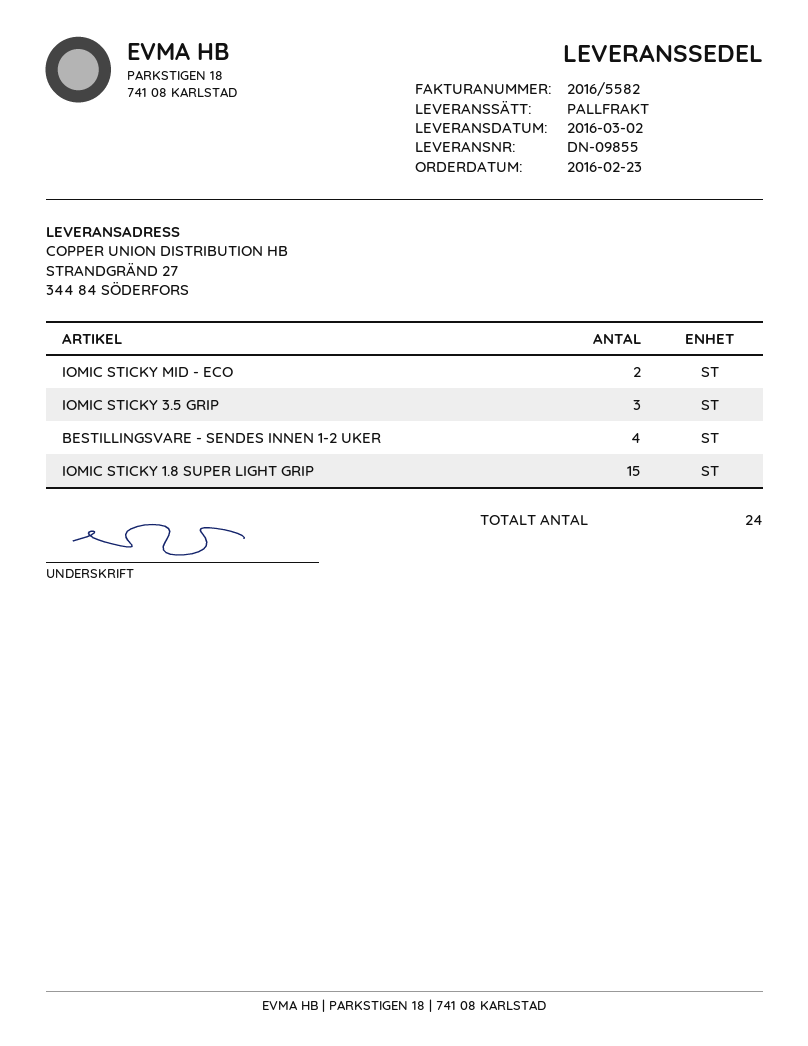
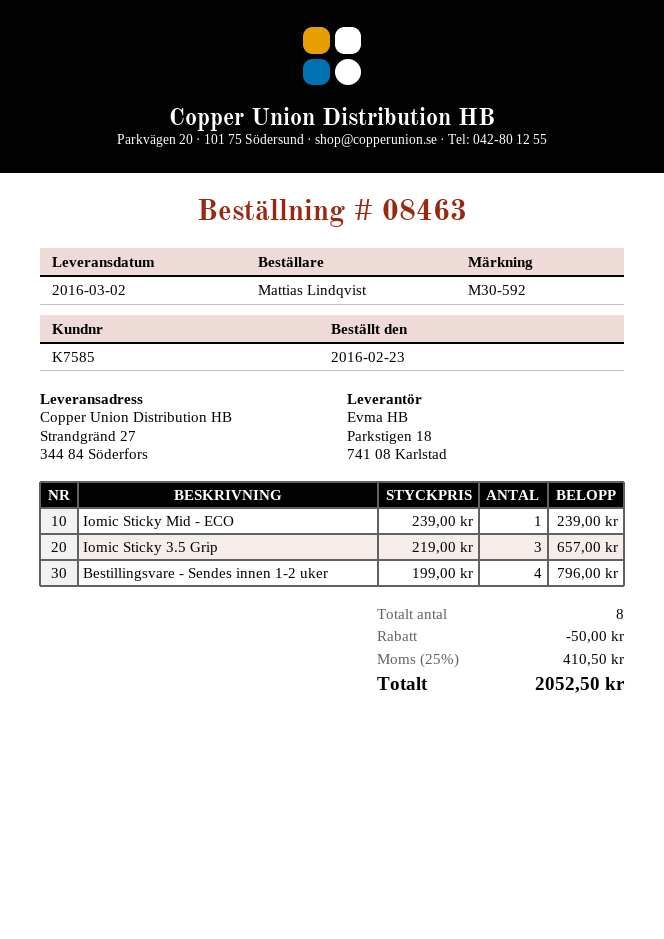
IOMIC STICKY MID - ECO: 2 -> 1
IOMIC STICKY 1.8 SUPER LIGHT GRIP: 15 -> none
total quantity: 24 -> 8

